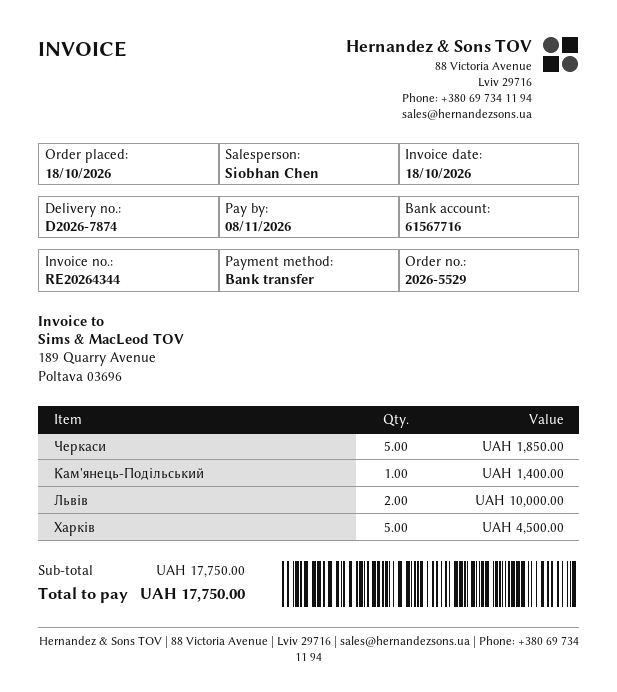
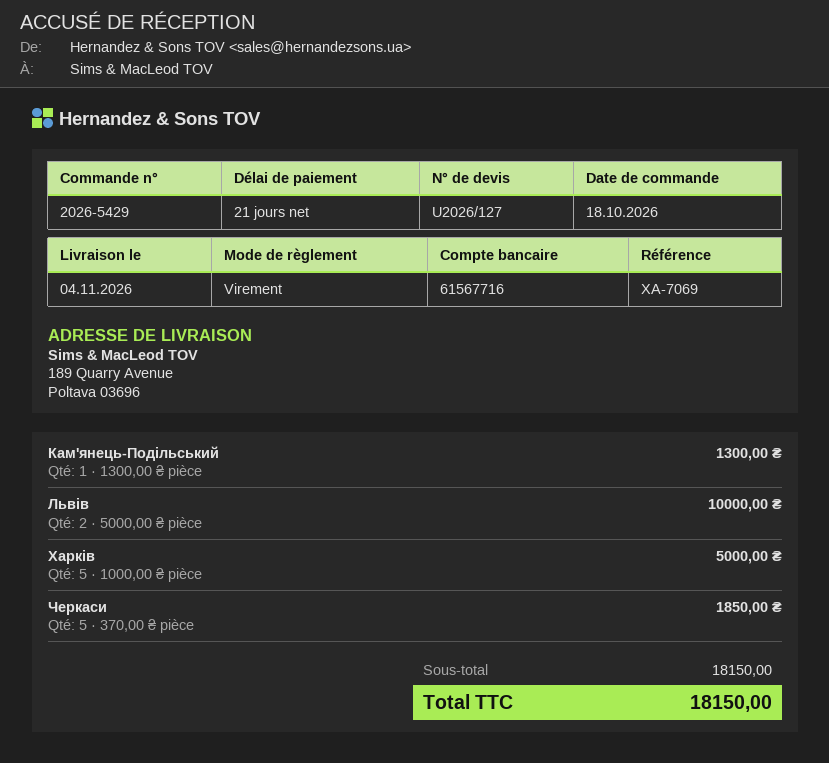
order number: 2026-5529 -> 2026-5429
Кам'янець-Подільський: 1 for 1400.00 -> 1 for 1300.00
Харків: 5 for 4500.00 -> 5 for 5000.00
subtotal: 17750.00 -> 18150.00
total: 17750.00 -> 18150.00

